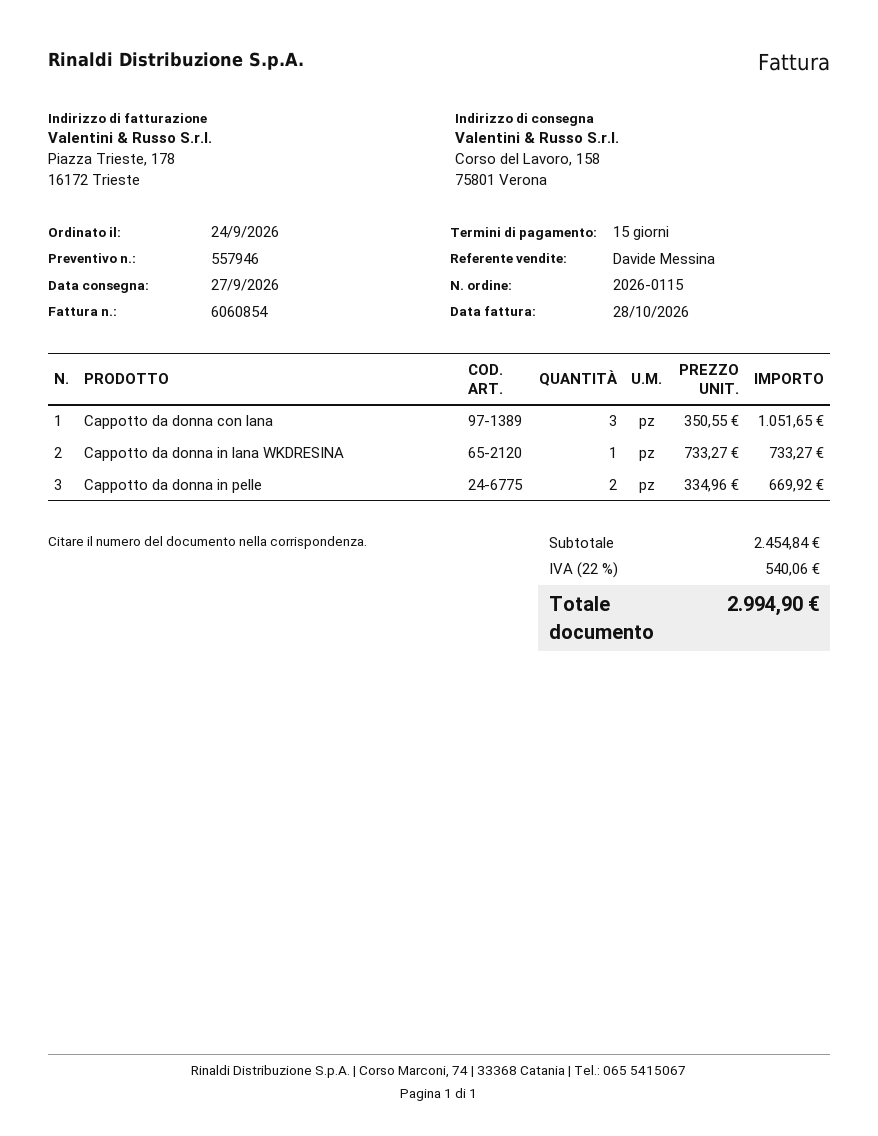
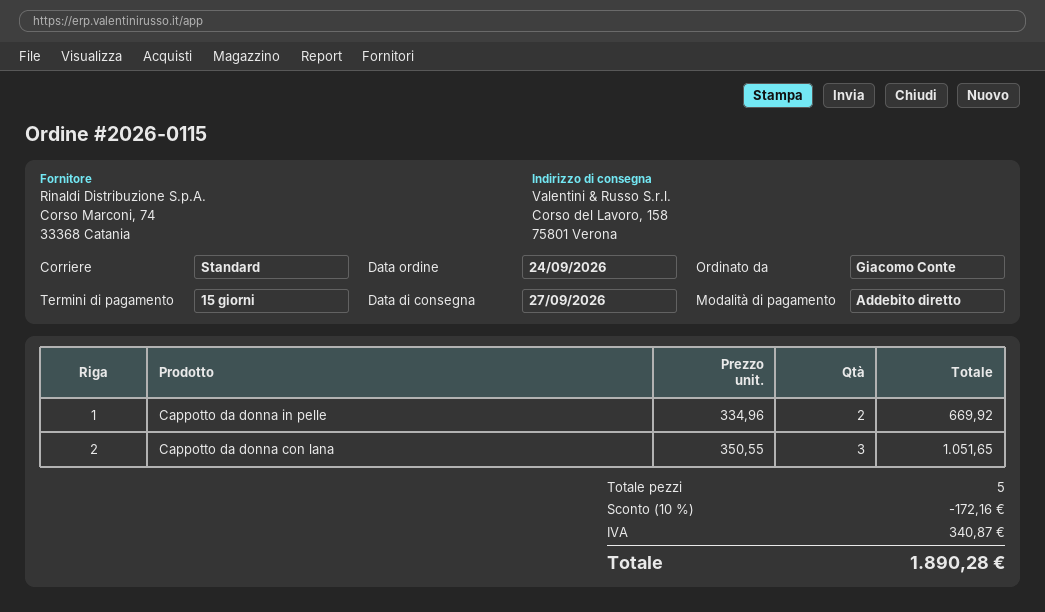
Cappotto da donna in lana WKDRESINA: 1 x 733.27 = 733.27 -> none
discount: none -> 10% = 172.16
tax: 540.06 -> 340.87
total: 2994.90 -> 1890.28

